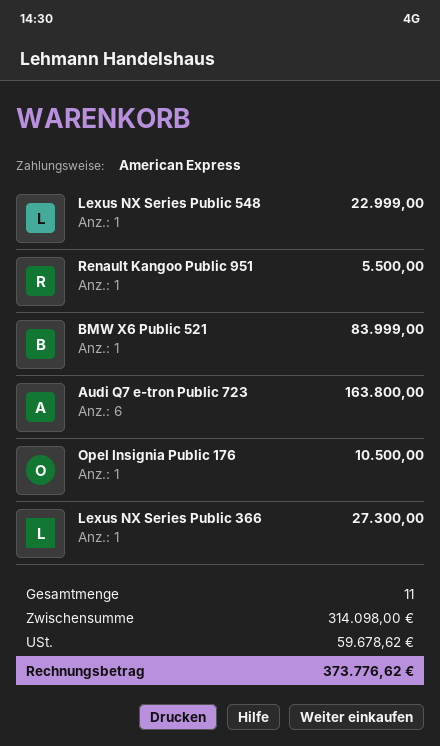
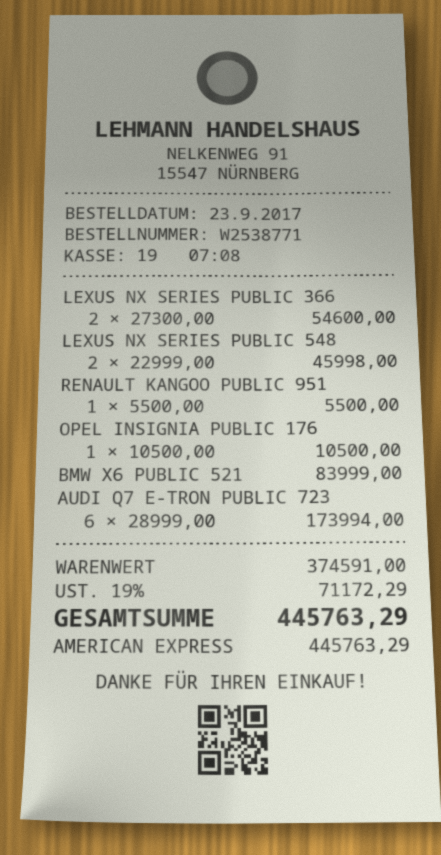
Lexus NX Series Public 548: 1 for 22999.00 -> 2 for 45998.00
Audi Q7 e-tron Public 723: 6 for 163800.00 -> 6 for 173994.00
Lexus NX Series Public 366: 1 for 27300.00 -> 2 for 54600.00
subtotal: 314098.00 -> 374591.00
tax: 59678.62 -> 71172.29
total: 373776.62 -> 445763.29

